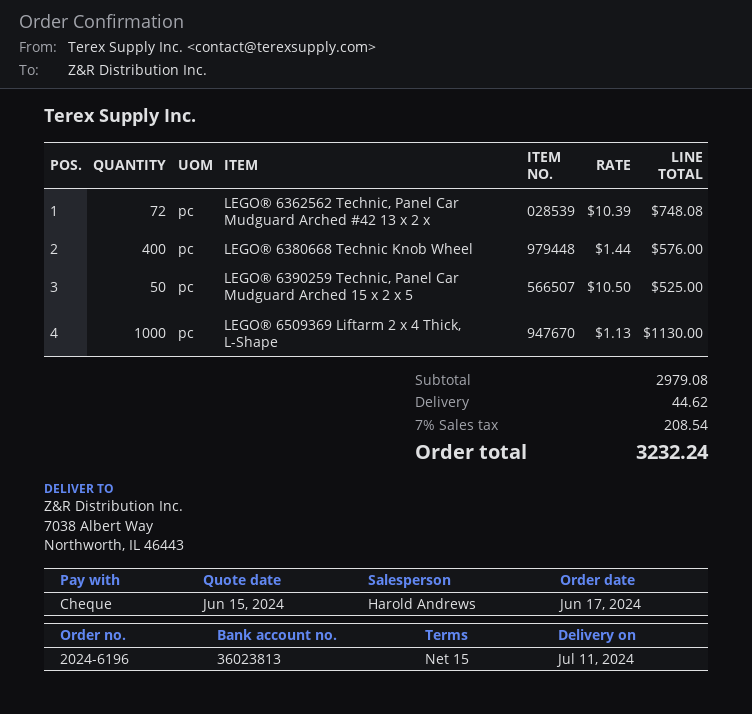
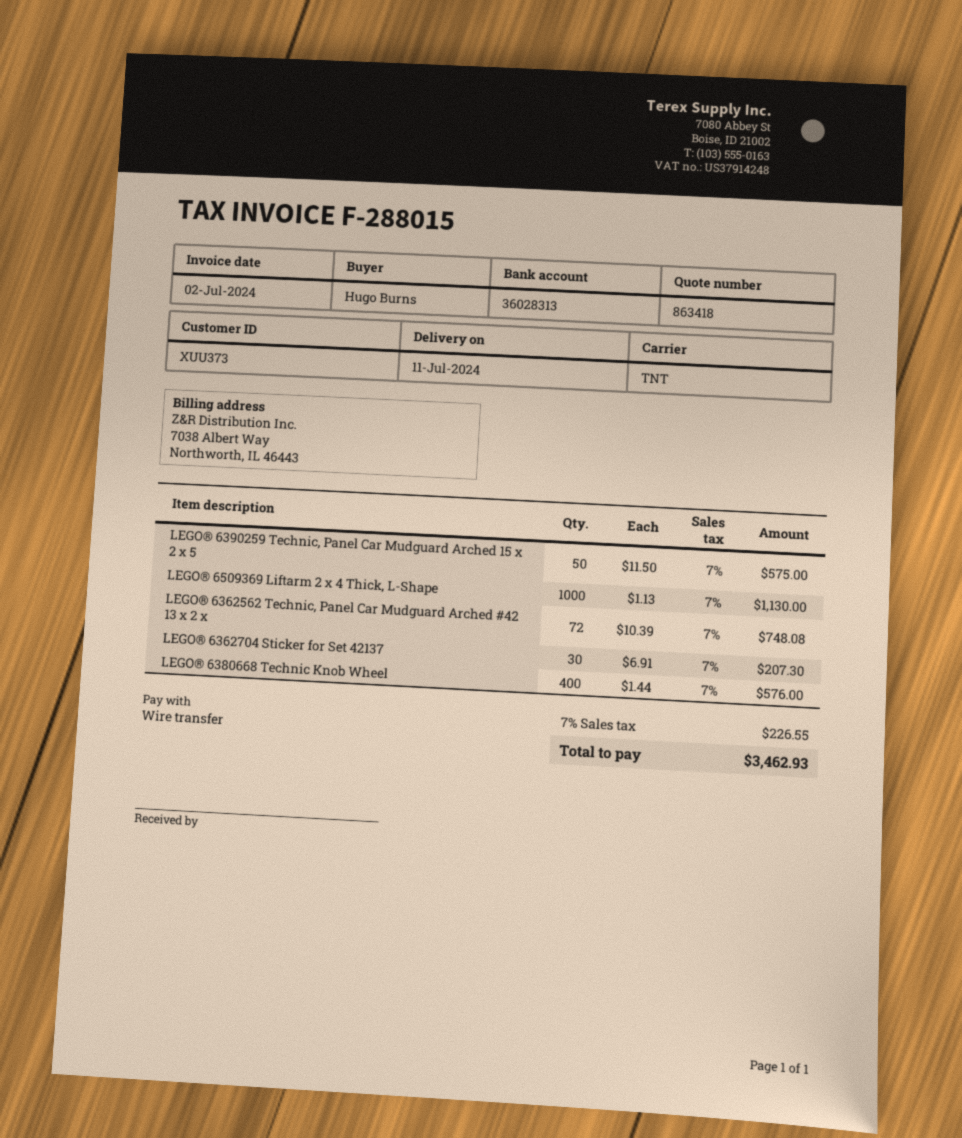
payment method: cheque -> bank transfer
bank account: 36023813 -> 36028313
LEGO® 6390259 Technic, Panel Car Mudguard Arched 15 x 2 x 5: 50 x 10.50 = 525.00 -> 50 x 11.50 = 575.00
LEGO® 6362704 Sticker for Set 42137: none -> 30 x 6.91 = 207.30
shipping: 44.62 -> none
tax: 7% = 208.54 -> 7% = 226.55
total: 3232.24 -> 3462.93

